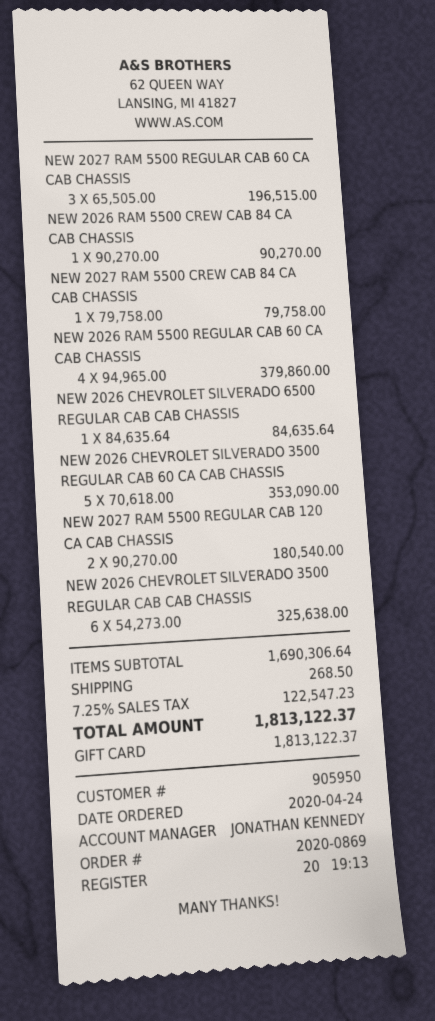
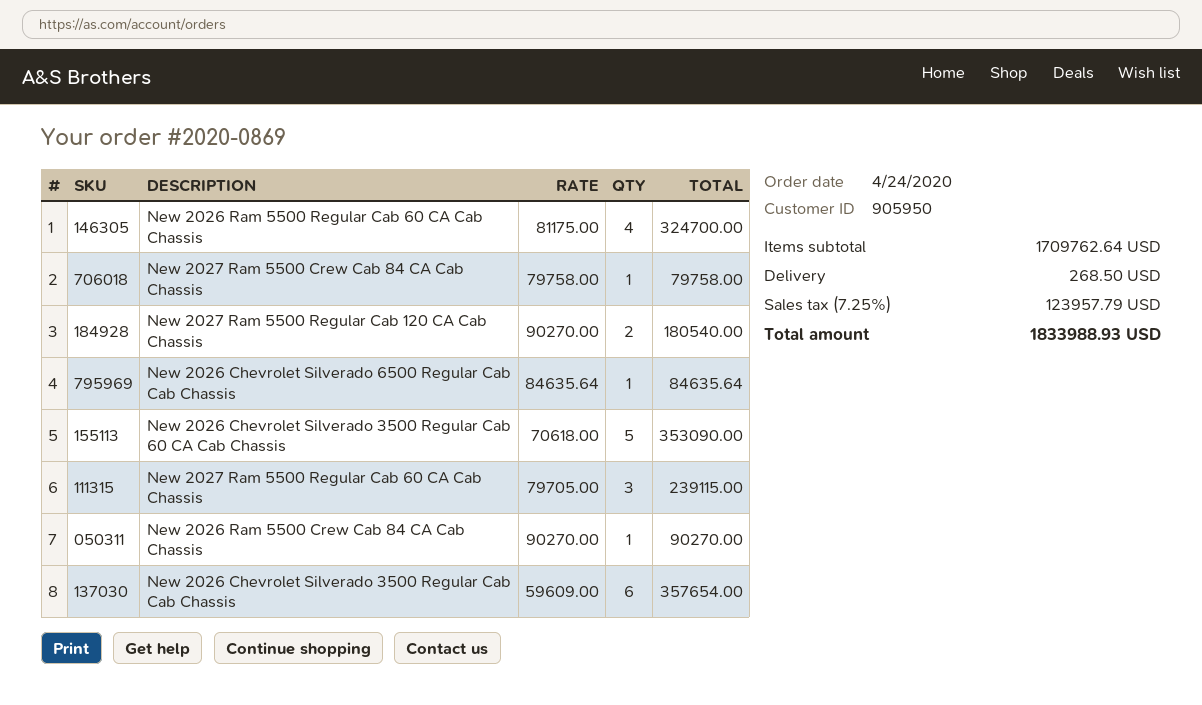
NEW 2027 RAM 5500 REGULAR CAB 60 CA CAB CHASSIS: 3 x 65505.00 = 196515.00 -> 3 x 79705.00 = 239115.00
NEW 2026 RAM 5500 REGULAR CAB 60 CA CAB CHASSIS: 4 x 94965.00 = 379860.00 -> 4 x 81175.00 = 324700.00
NEW 2026 CHEVROLET SILVERADO 3500 REGULAR CAB CAB CHASSIS: 6 x 54273.00 = 325638.00 -> 6 x 59609.00 = 357654.00
subtotal: 1690306.64 -> 1709762.64
tax: 7.25% = 122547.23 -> 7.25% = 123957.79
total: 1813122.37 -> 1833988.93

